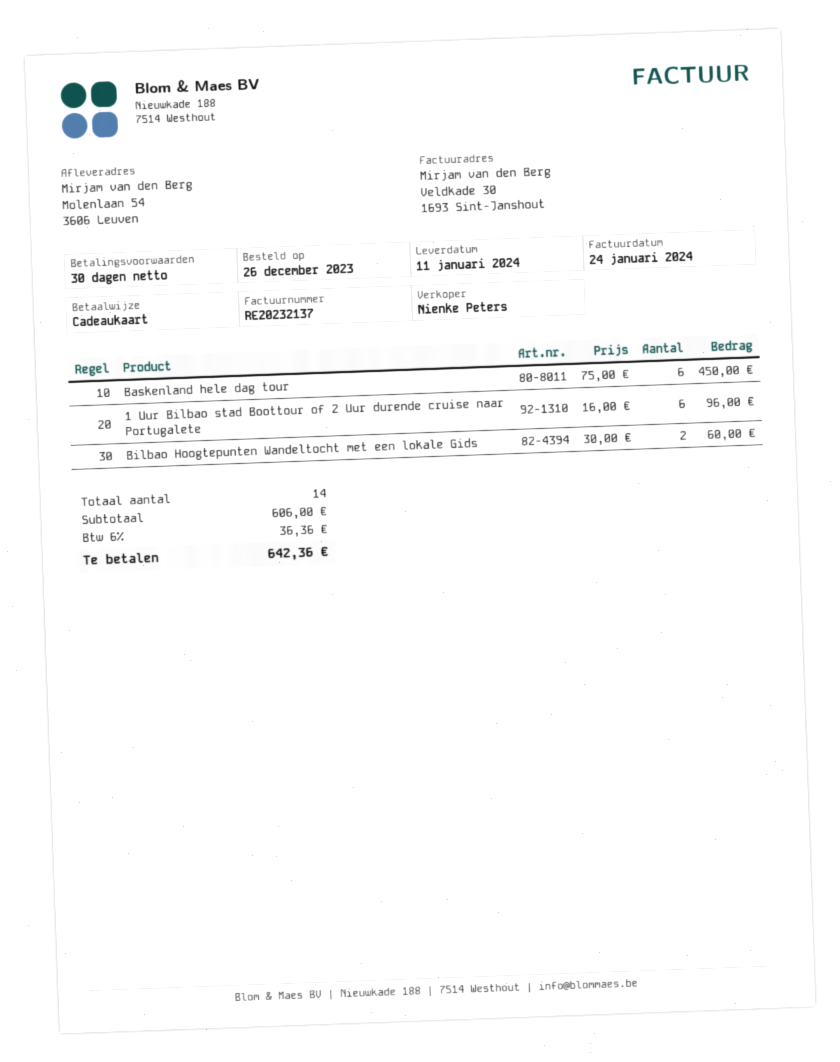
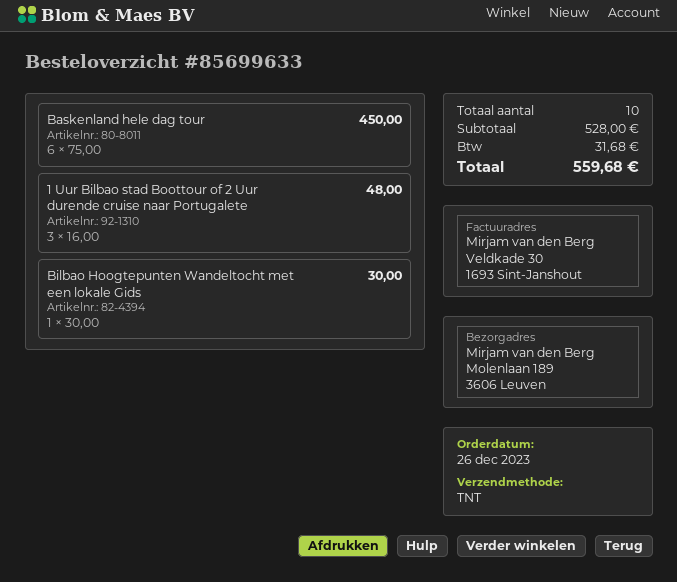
ship to: Molenlaan 54, 3606 Leuven -> Molenlaan 189, 3606 Leuven
1 Uur Bilbao stad Boottour of 2 Uur durende cruise naar Portugalete: 6 x 16.00 = 96.00 -> 3 x 16.00 = 48.00
Bilbao Hoogtepunten Wandeltocht met een lokale Gids: 2 x 30.00 = 60.00 -> 1 x 30.00 = 30.00
total quantity: 14 -> 10
subtotal: 606.00 -> 528.00
tax: 36.36 -> 31.68
total: 642.36 -> 559.68

